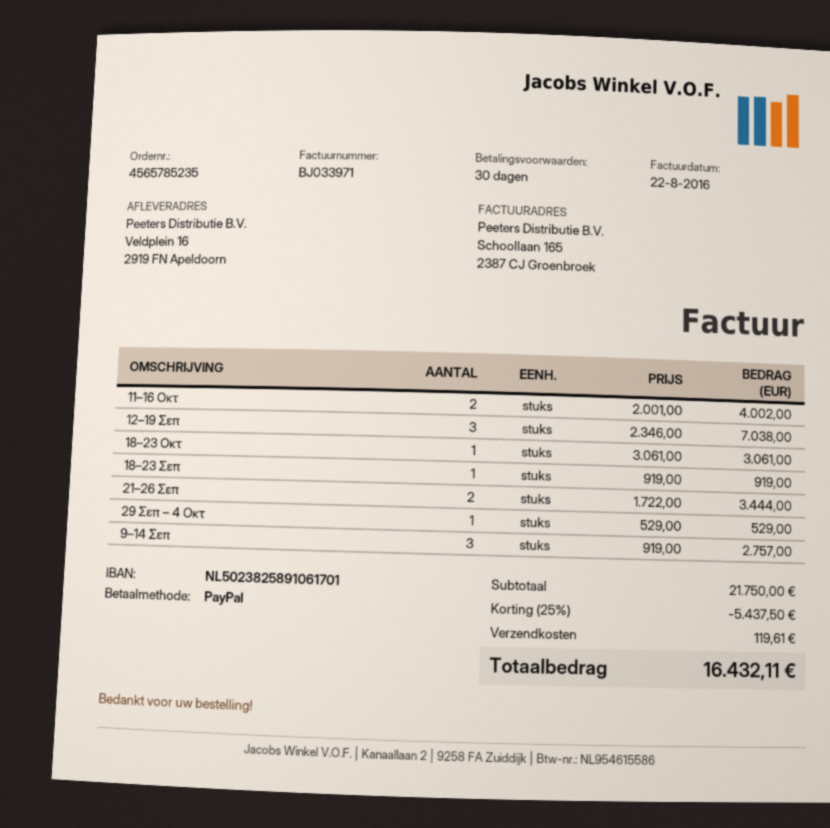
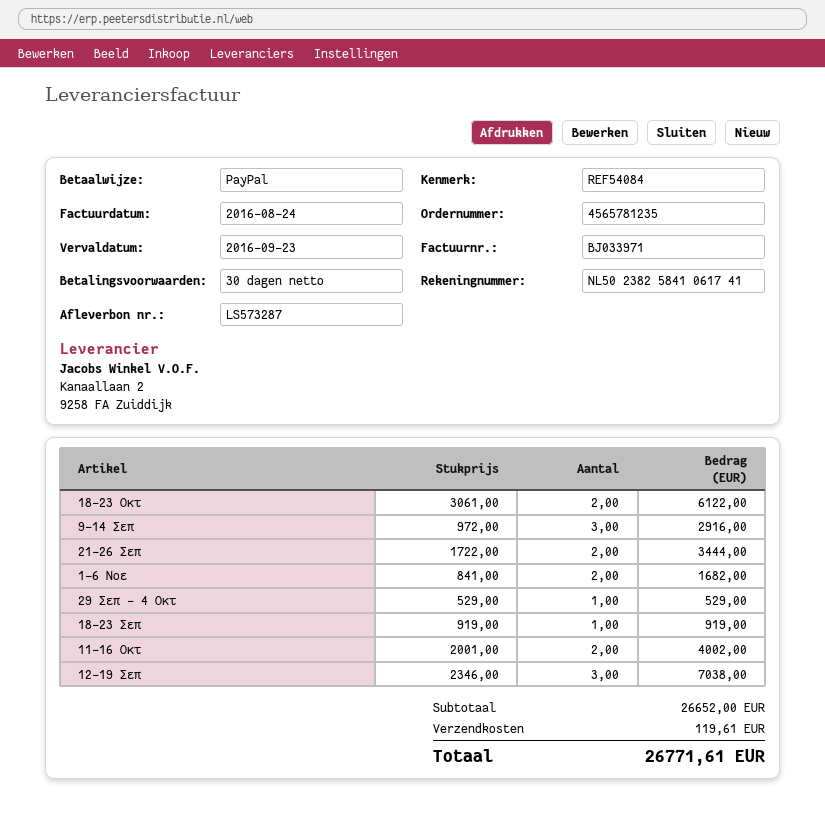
order number: 4565785235 -> 4565781235
invoice date: 2016-08-22 -> 2016-08-24
bank account: NL5023825891061701 -> NL5023825841061741
18–23 Οκτ: 1 x 3061.00 = 3061.00 -> 2 x 3061.00 = 6122.00
9–14 Σεπ: 3 x 919.00 = 2757.00 -> 3 x 972.00 = 2916.00
1–6 Νοε: none -> 2 x 841.00 = 1682.00
subtotal: 21750.00 -> 26652.00
discount: 25% = 5437.50 -> none
total: 16432.11 -> 26771.61

